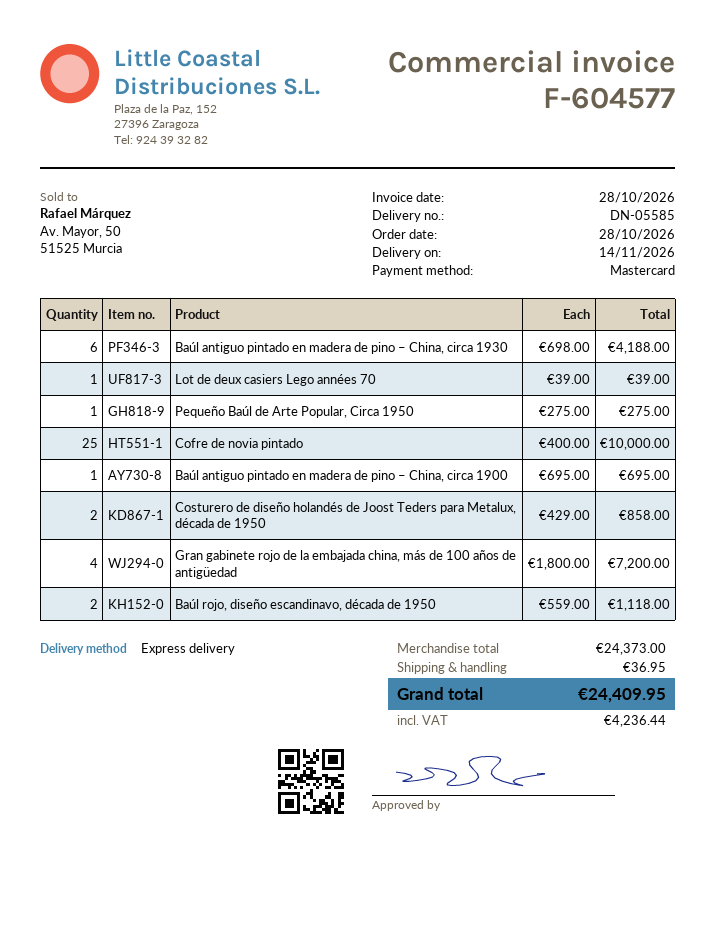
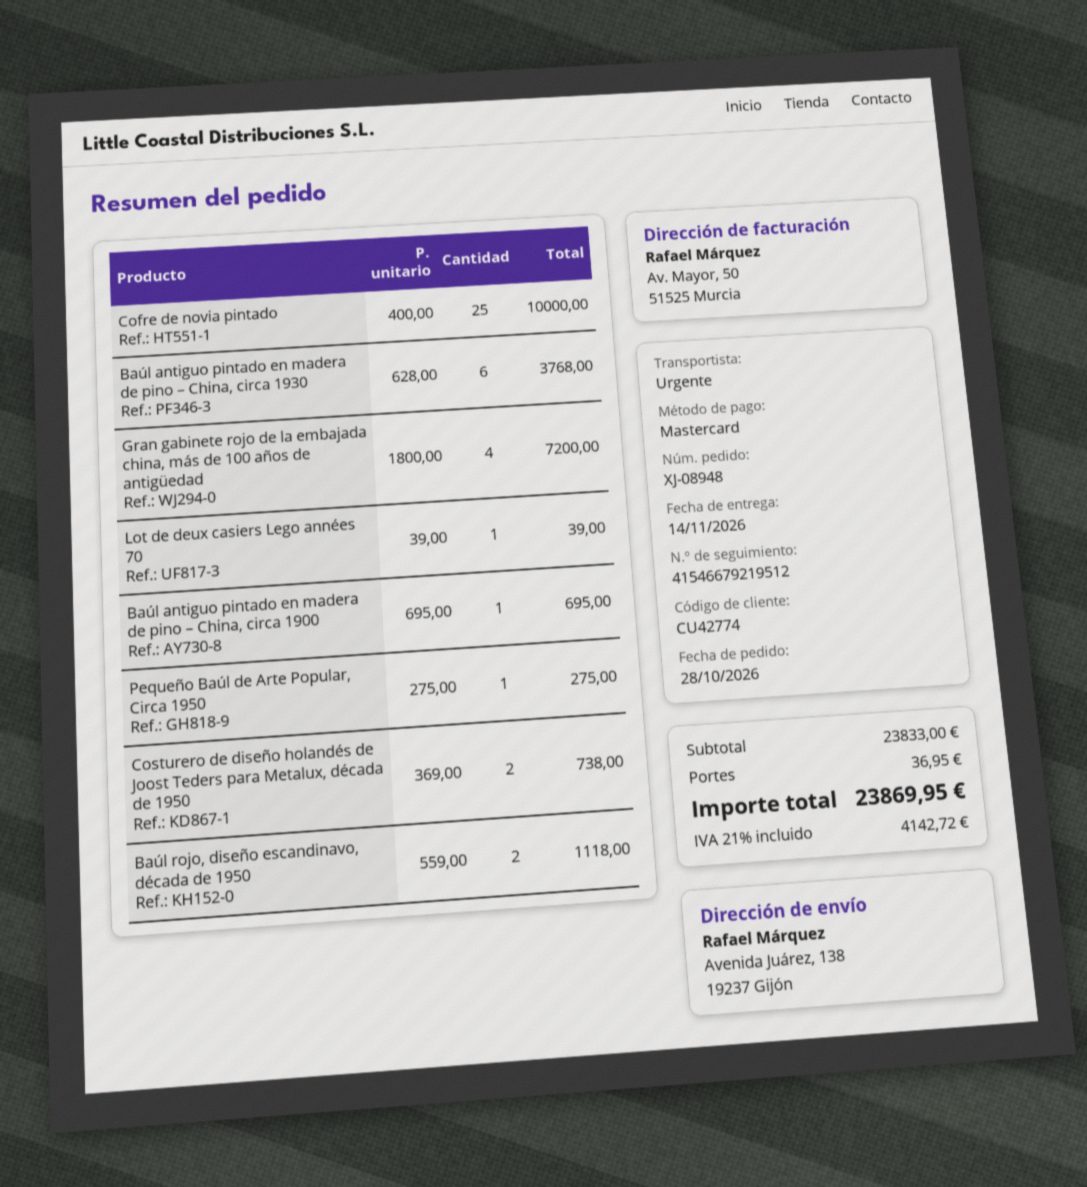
Baúl antiguo pintado en madera de pino – China, circa 1930: 6 x 698.00 = 4188.00 -> 6 x 628.00 = 3768.00
Costurero de diseño holandés de Joost Teders para Metalux, década de 1950: 2 x 429.00 = 858.00 -> 2 x 369.00 = 738.00
subtotal: 24373.00 -> 23833.00
tax: 4236.44 -> 4142.72
total: 24409.95 -> 23869.95

